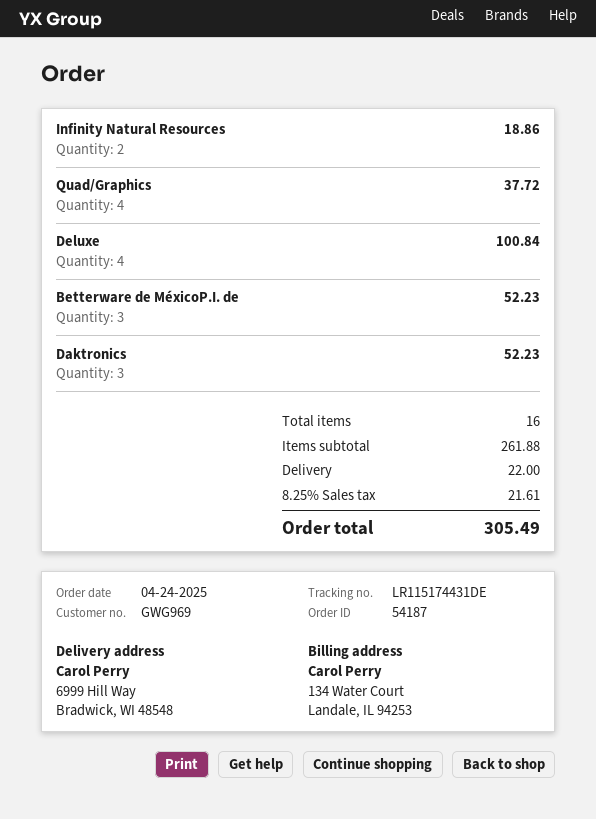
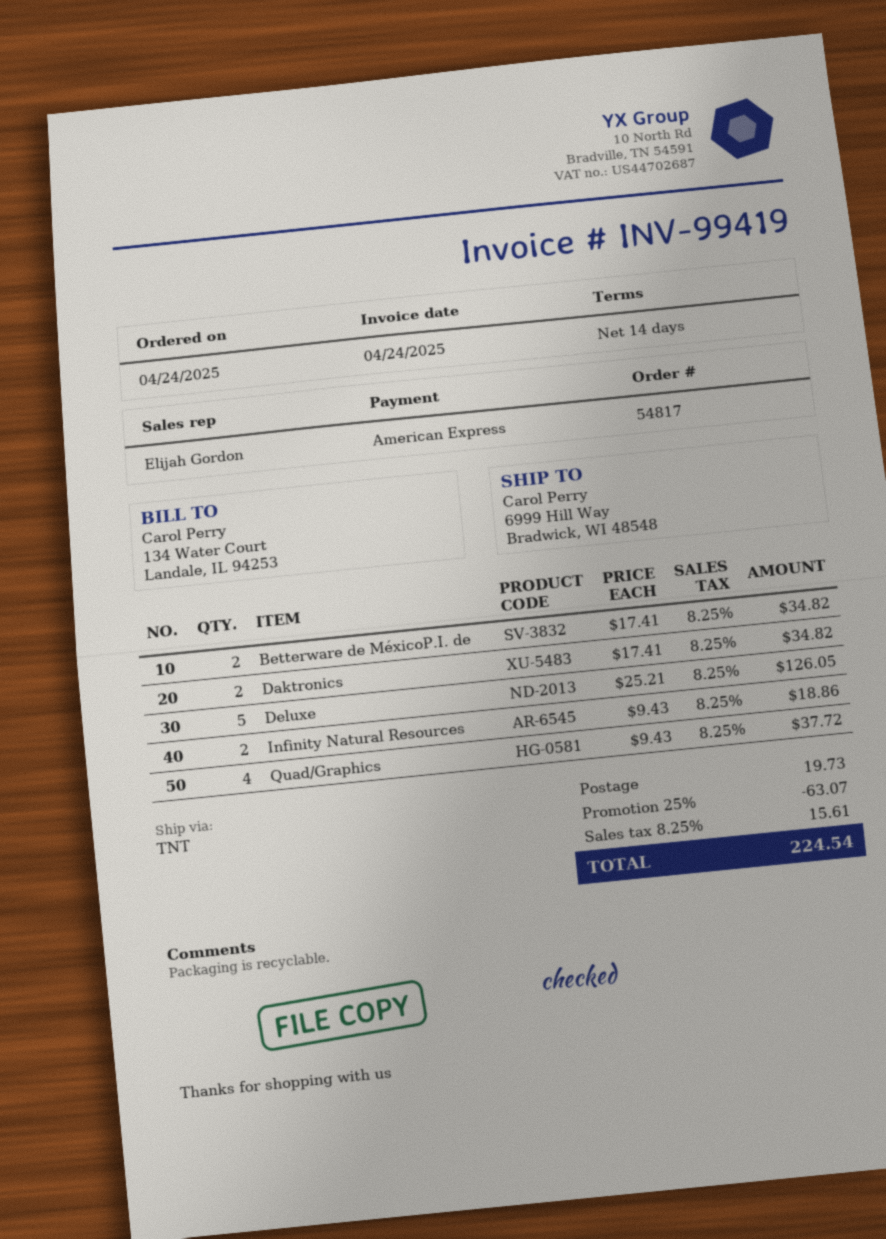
order number: 54187 -> 54817
Deluxe: 4 for 100.84 -> 5 for 126.05
Betterware de MéxicoP.I. de: 3 for 52.23 -> 2 for 34.82
Daktronics: 3 for 52.23 -> 2 for 34.82
discount: none -> 25% = 63.07
shipping: 22.00 -> 19.73
tax: 8.25% = 21.61 -> 8.25% = 15.61
total: 305.49 -> 224.54

